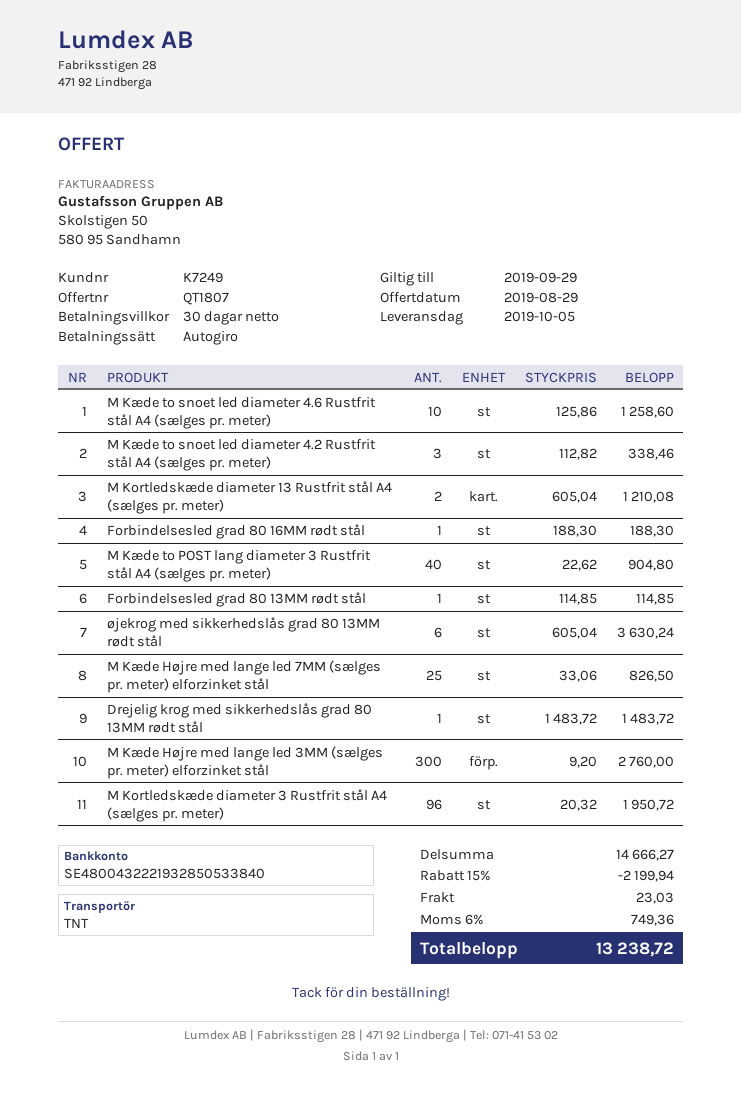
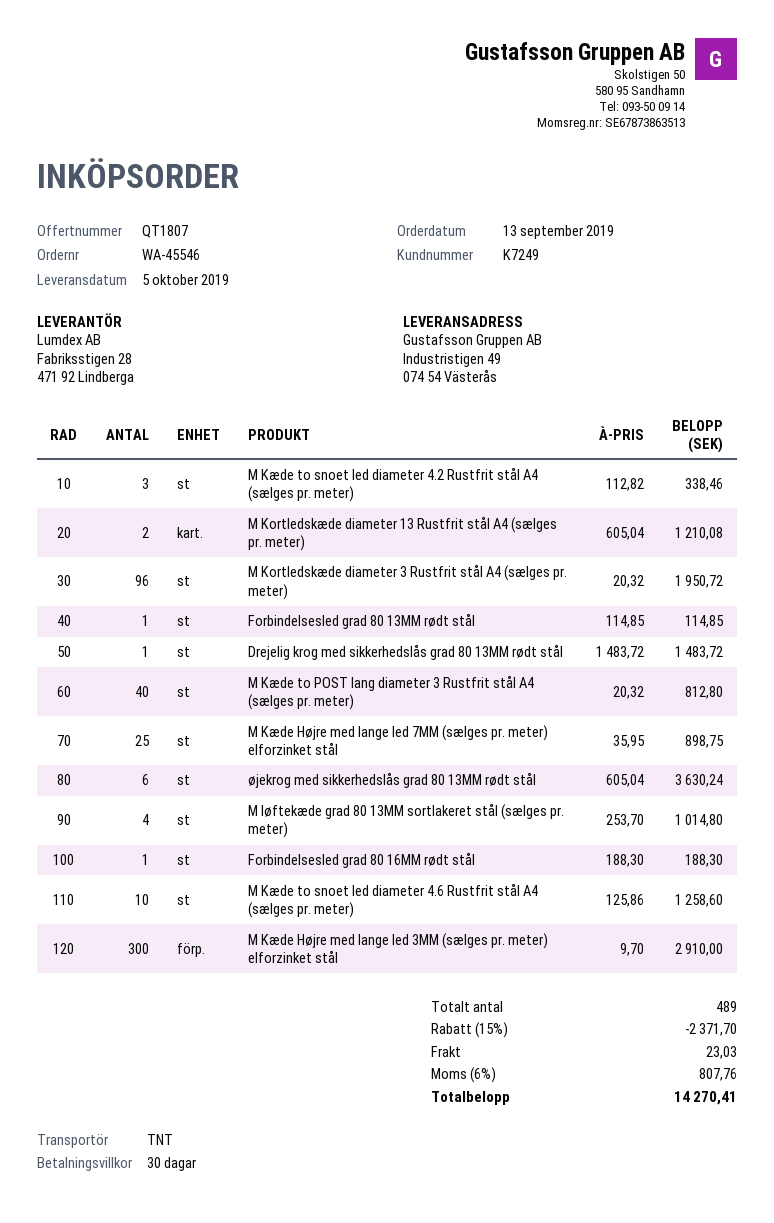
M Kæde to POST lang diameter 3 Rustfrit stål A4 (sælges pr. meter): 40 x 22.62 = 904.80 -> 40 x 20.32 = 812.80
M Kæde Højre med lange led 7MM (sælges pr. meter) elforzinket stål: 25 x 33.06 = 826.50 -> 25 x 35.95 = 898.75
M Kæde Højre med lange led 3MM (sælges pr. meter) elforzinket stål: 300 x 9.20 = 2760.00 -> 300 x 9.70 = 2910.00
M løftekæde grad 80 13MM sortlakeret stål (sælges pr. meter): none -> 4 x 253.70 = 1014.80
discount: 15% = 2199.94 -> 15% = 2371.70
tax: 6% = 749.36 -> 6% = 807.76
total: 13238.72 -> 14270.41

